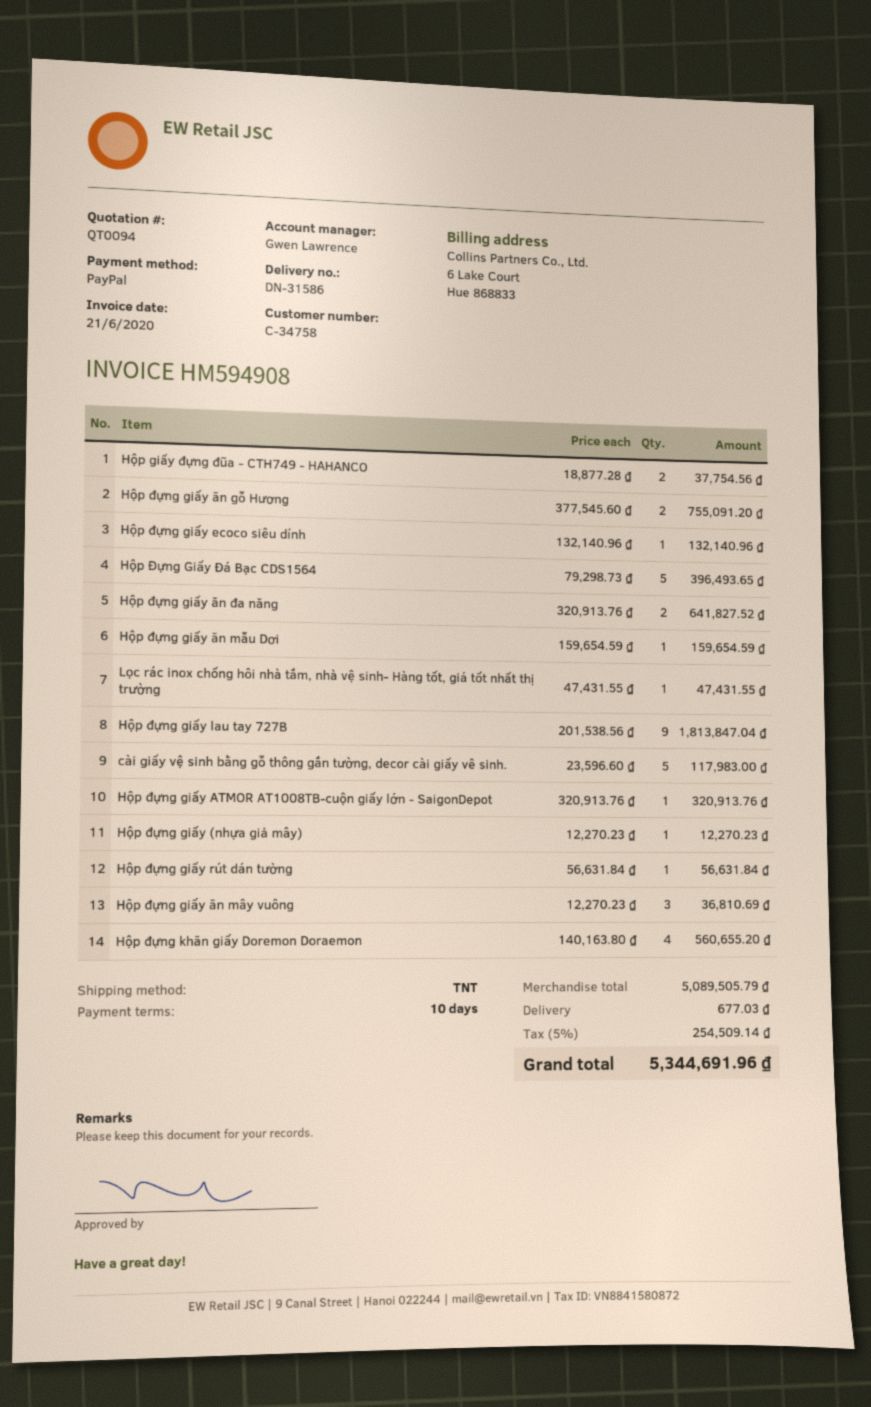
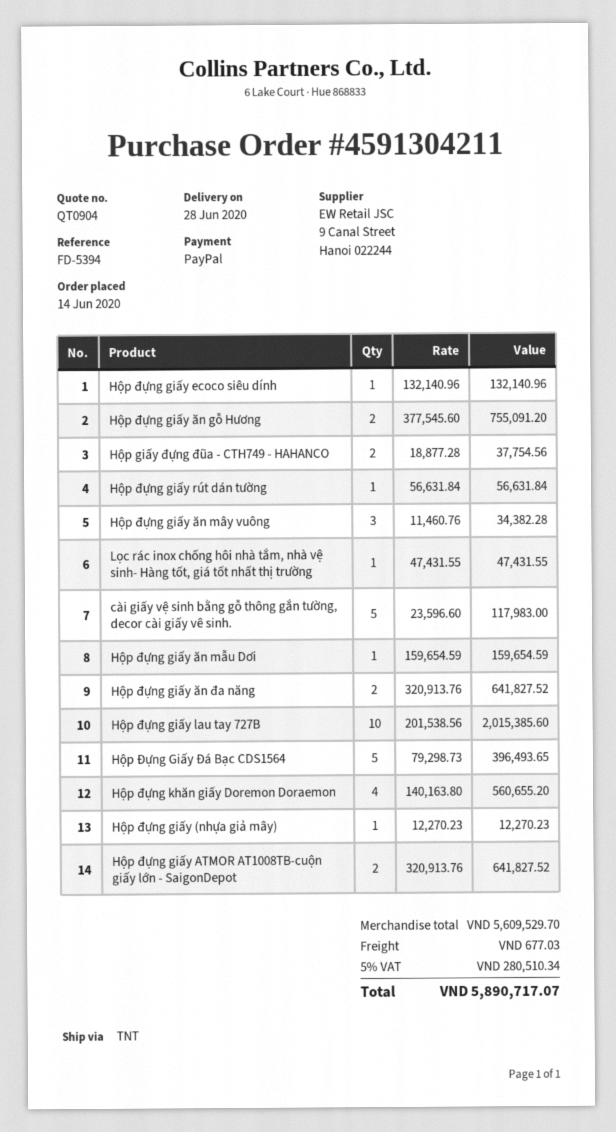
quote number: QT0094 -> QT0904
Hộp đựng giấy lau tay 727B: 9 x 201538.56 = 1813847.04 -> 10 x 201538.56 = 2015385.60
Hộp đựng giấy ATMOR AT1008TB-cuộn giấy lớn - SaigonDepot: 1 x 320913.76 = 320913.76 -> 2 x 320913.76 = 641827.52
Hộp đựng giấy ăn mây vuông: 3 x 12270.23 = 36810.69 -> 3 x 11460.76 = 34382.28
subtotal: 5089505.79 -> 5609529.70
tax: 5% = 254509.14 -> 5% = 280510.34
total: 5344691.96 -> 5890717.07

